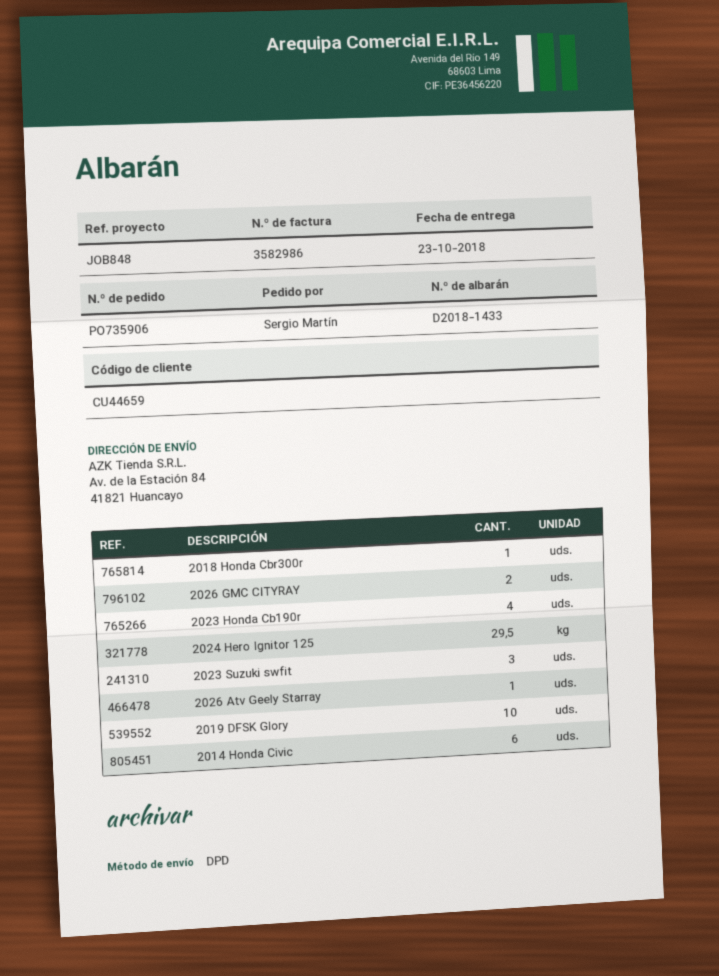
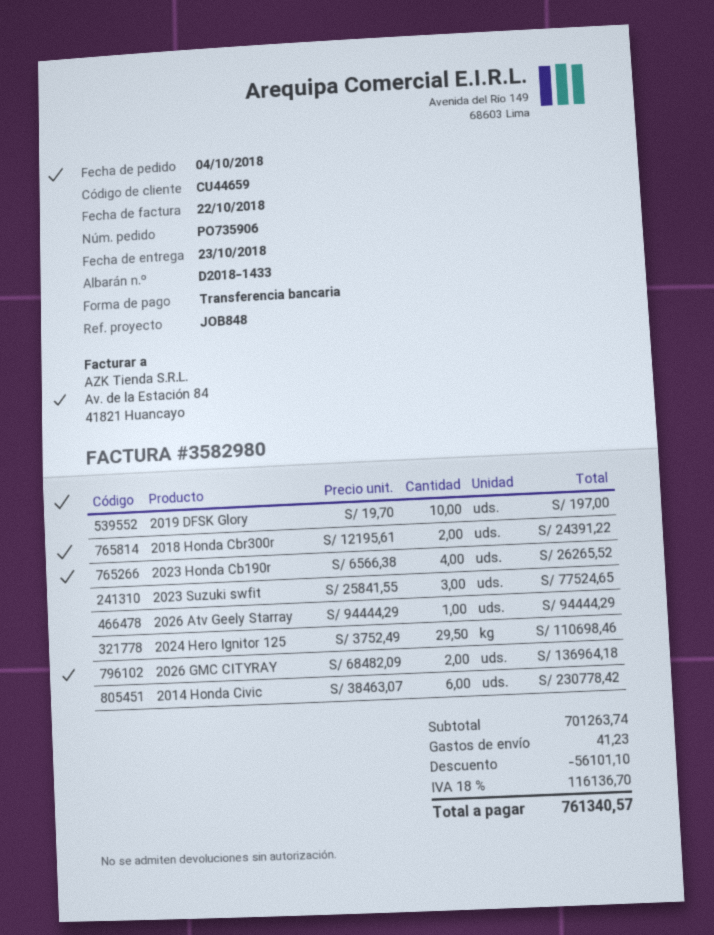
invoice number: 3582986 -> 3582980
2018 Honda Cbr300r: 1 -> 2

